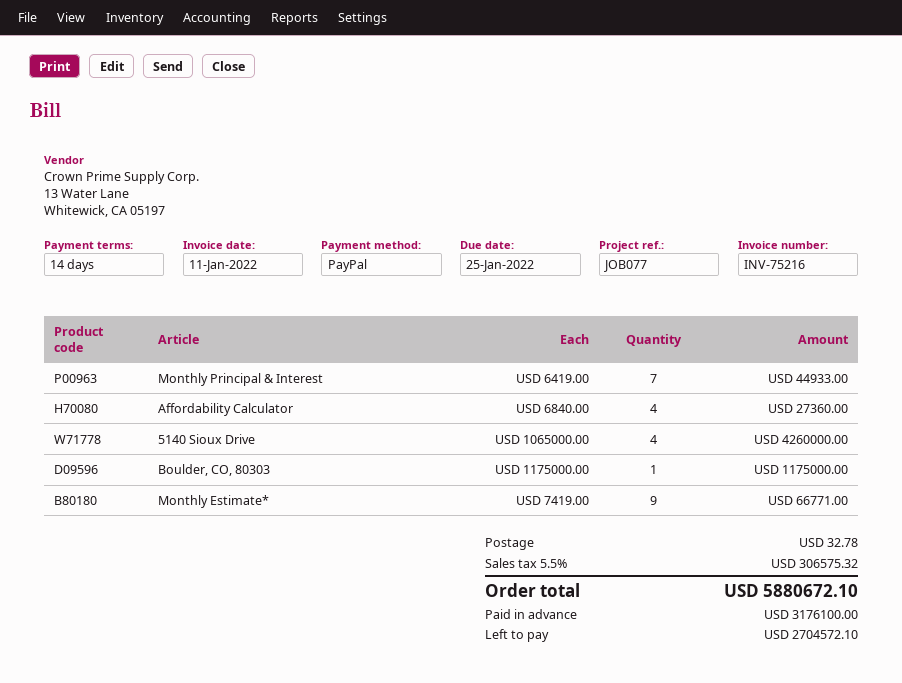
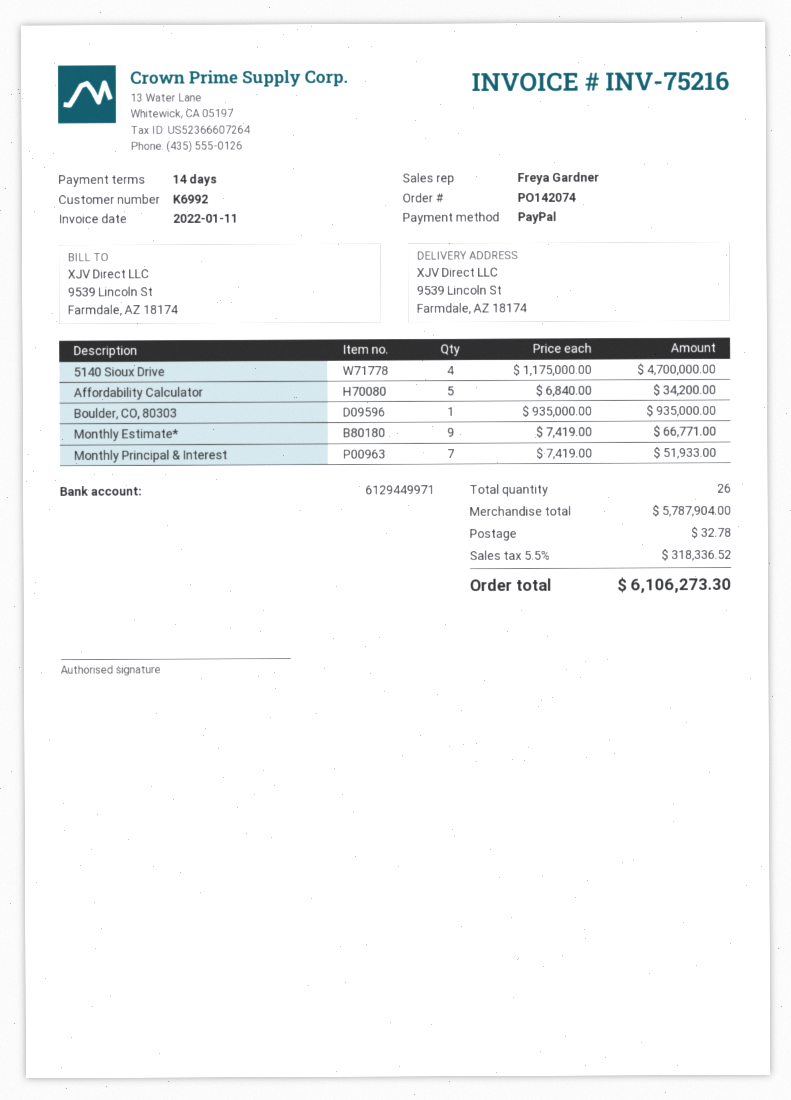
Monthly Principal & Interest: 7 x 6419.00 = 44933.00 -> 7 x 7419.00 = 51933.00
Affordability Calculator: 4 x 6840.00 = 27360.00 -> 5 x 6840.00 = 34200.00
5140 Sioux Drive: 4 x 1065000.00 = 4260000.00 -> 4 x 1175000.00 = 4700000.00
Boulder, CO, 80303: 1 x 1175000.00 = 1175000.00 -> 1 x 935000.00 = 935000.00
tax: 5.5% = 306575.32 -> 5.5% = 318336.52
total: 5880672.10 -> 6106273.30

